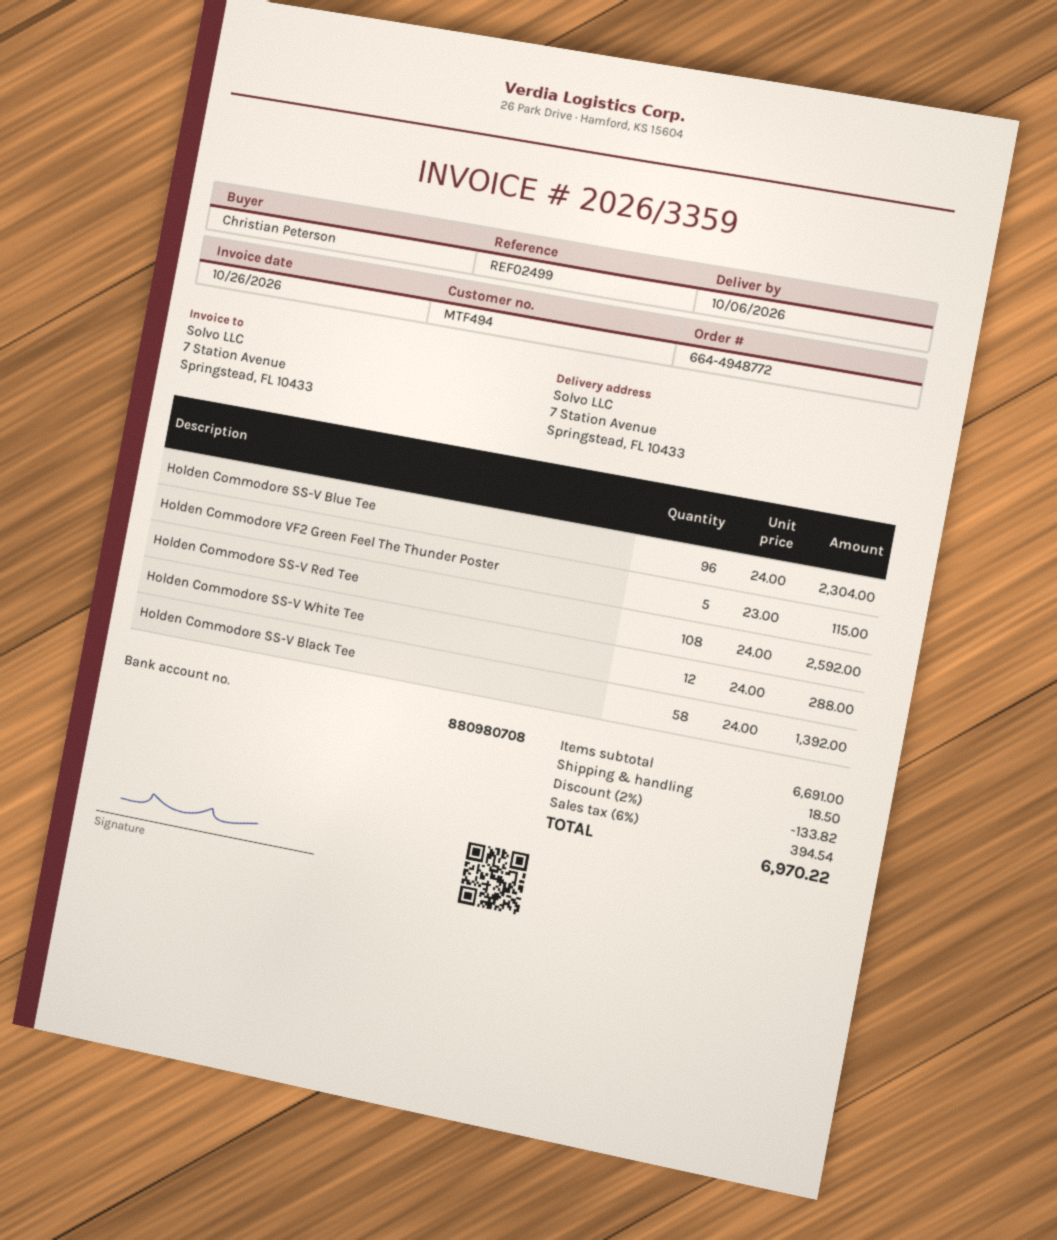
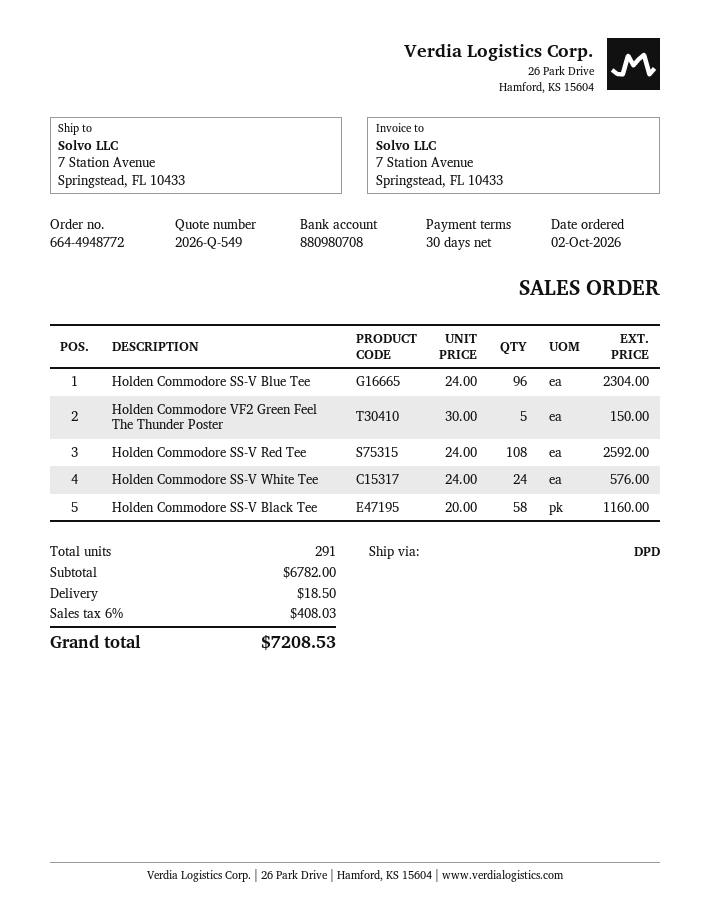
Holden Commodore VF2 Green Feel The Thunder Poster: 5 x 23.00 = 115.00 -> 5 x 30.00 = 150.00
Holden Commodore SS-V White Tee: 12 x 24.00 = 288.00 -> 24 x 24.00 = 576.00
Holden Commodore SS-V Black Tee: 58 x 24.00 = 1392.00 -> 58 x 20.00 = 1160.00
subtotal: 6691.00 -> 6782.00
discount: 2% = 133.82 -> none
tax: 6% = 394.54 -> 6% = 408.03
total: 6970.22 -> 7208.53

